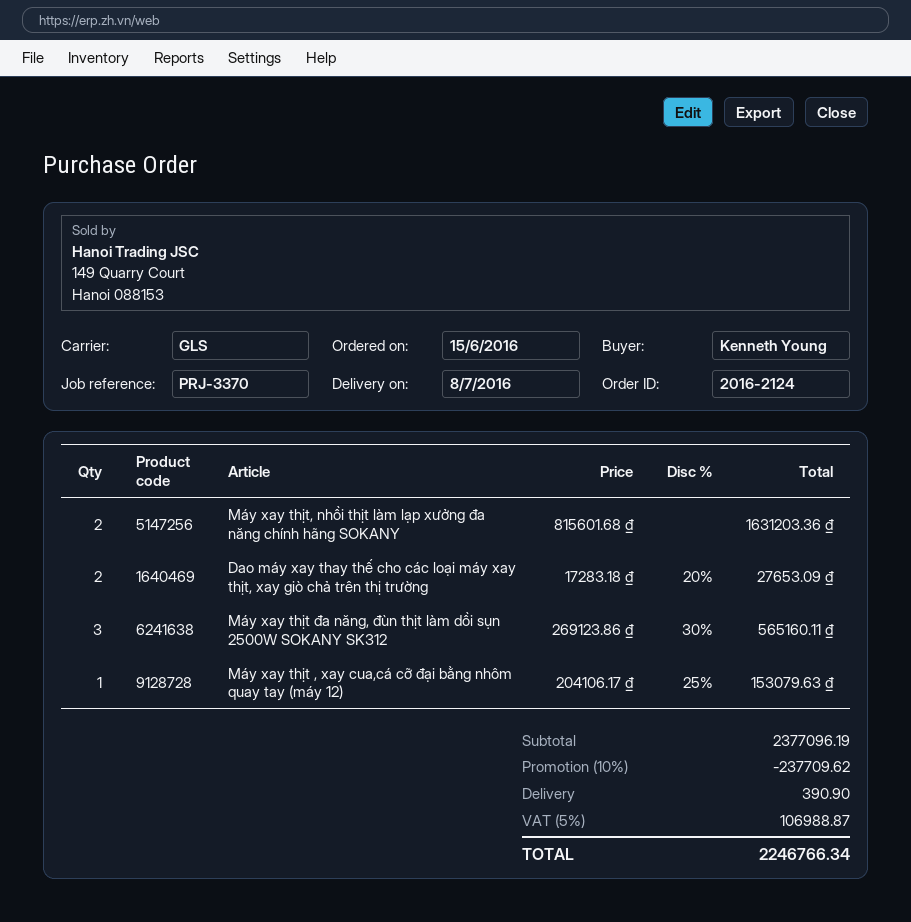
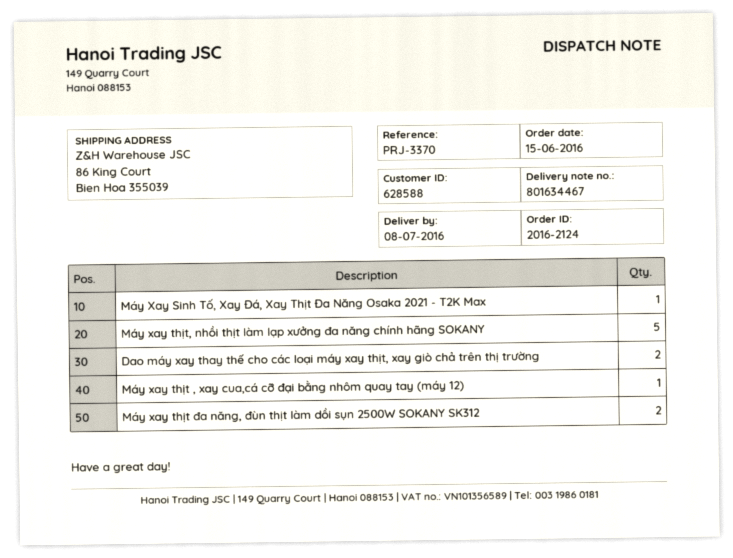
Máy xay thịt, nhồi thịt làm lạp xưởng đa năng chính hãng SOKANY: 2 -> 5
Máy xay thịt đa năng, đùn thịt làm dồi sụn 2500W SOKANY SK312: 3 -> 2
Máy Xay Sinh Tố, Xay Đá, Xay Thịt Đa Năng Osaka 2021 - T2K Max: none -> 1

